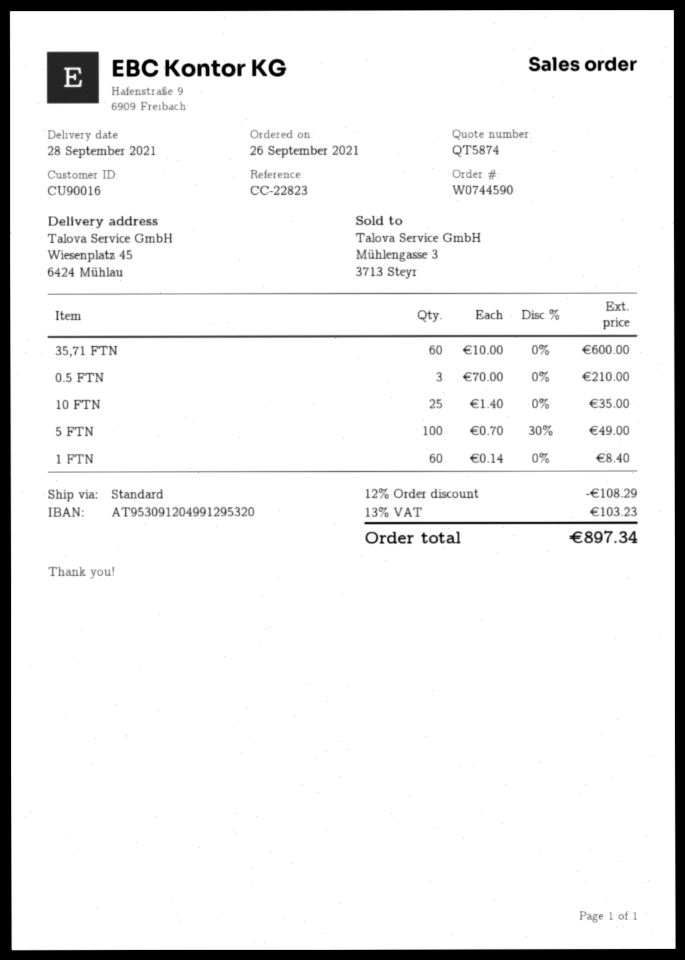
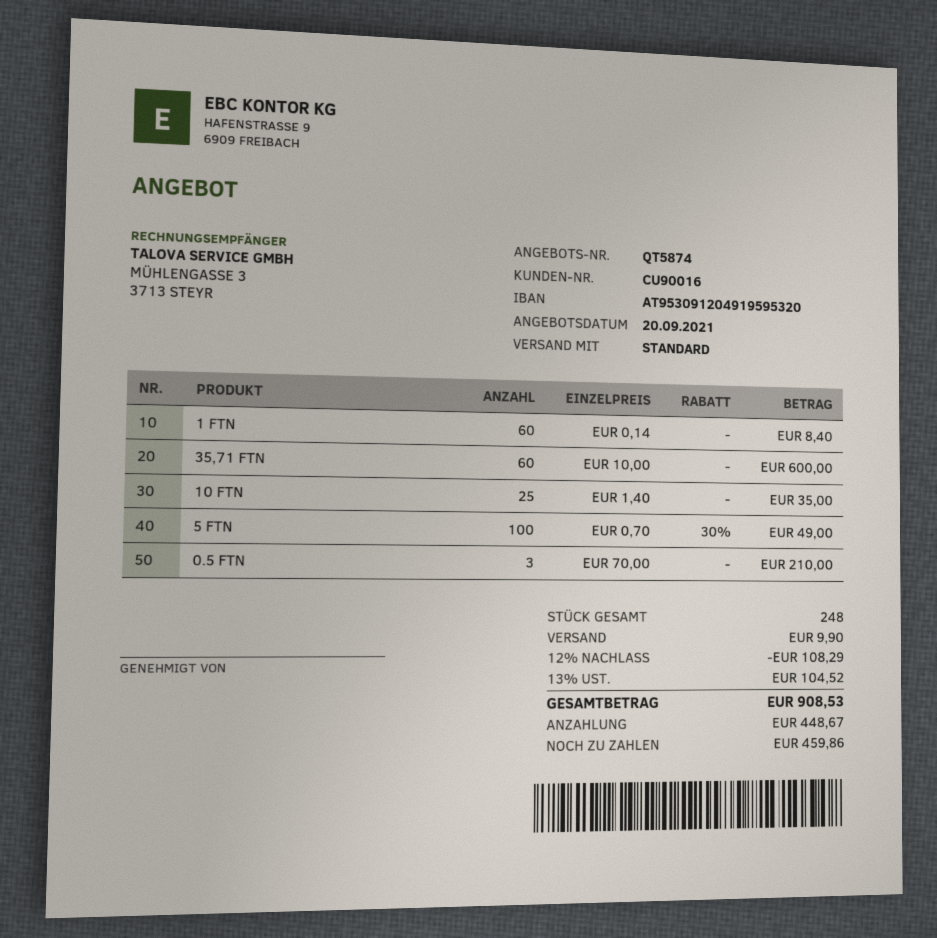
bank account: AT953091204991295320 -> AT953091204919595320
shipping: none -> 9.90
tax: 13% = 103.23 -> 13% = 104.52
total: 897.34 -> 908.53

